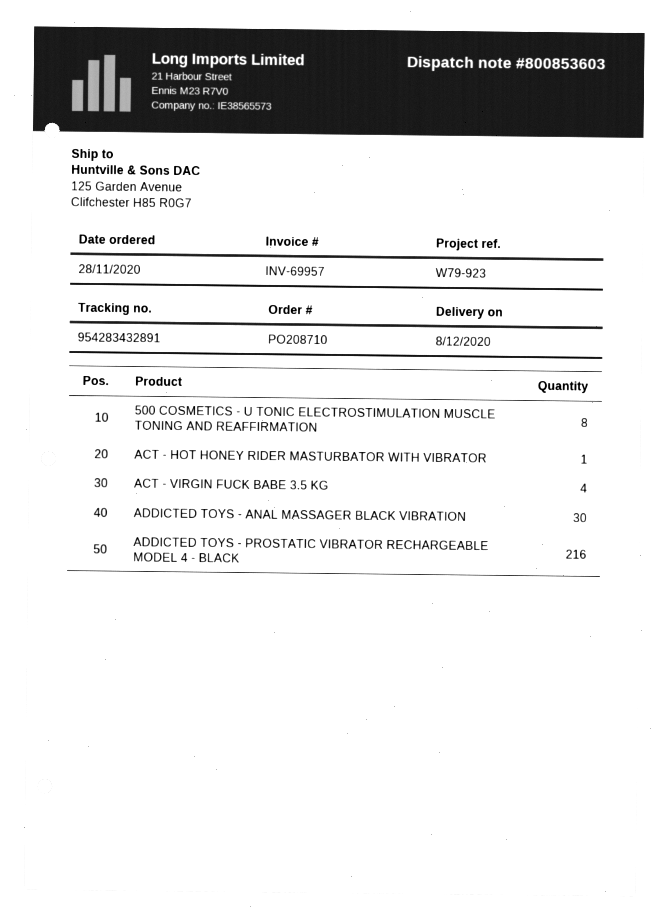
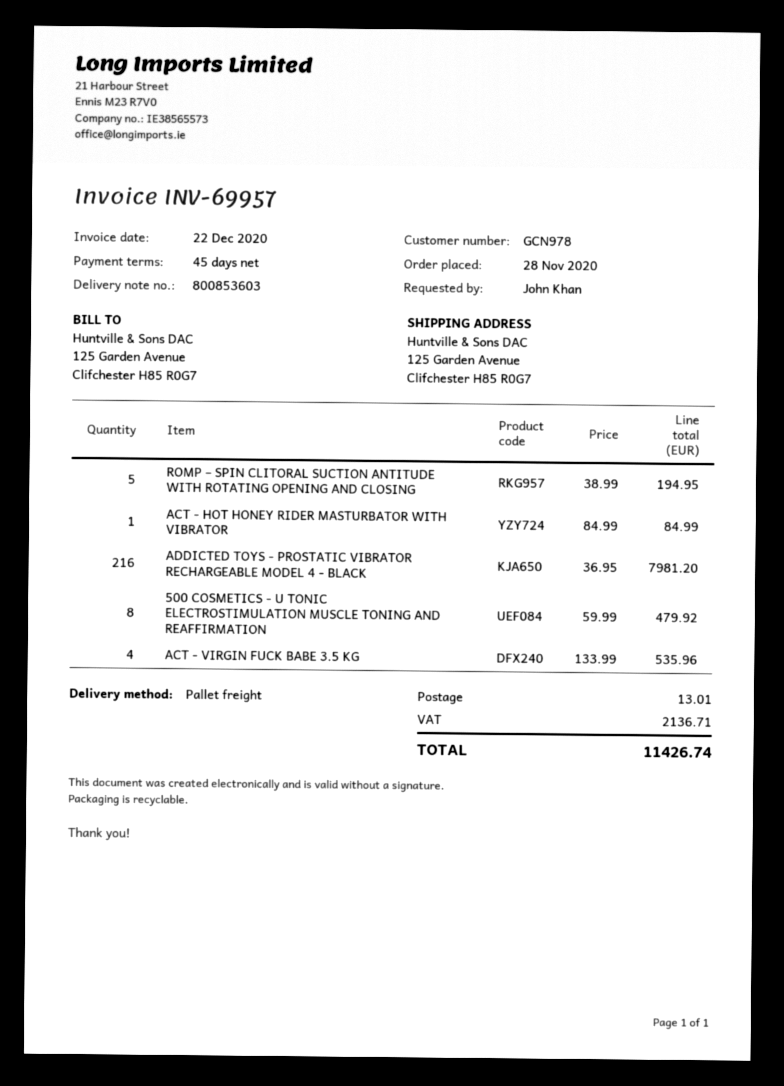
ADDICTED TOYS - ANAL MASSAGER BLACK VIBRATION: 30 -> none
ROMP – SPIN CLITORAL SUCTION ANTITUDE WITH ROTATING OPENING AND CLOSING: none -> 5

